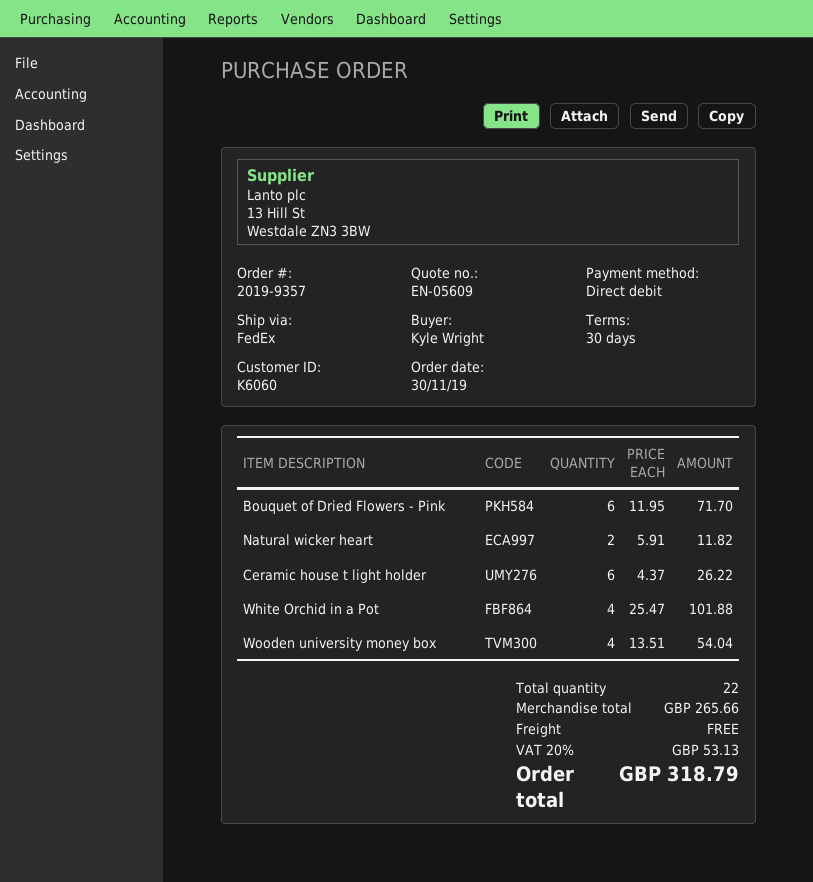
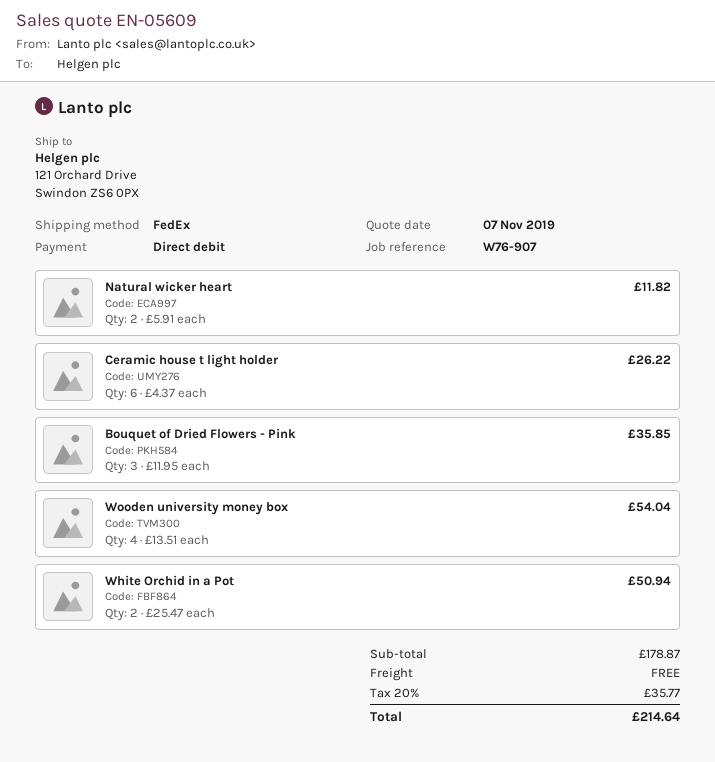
Bouquet of Dried Flowers - Pink: 6 x 11.95 = 71.70 -> 3 x 11.95 = 35.85
White Orchid in a Pot: 4 x 25.47 = 101.88 -> 2 x 25.47 = 50.94
subtotal: 265.66 -> 178.87
tax: 20% = 53.13 -> 20% = 35.77
total: 318.79 -> 214.64

